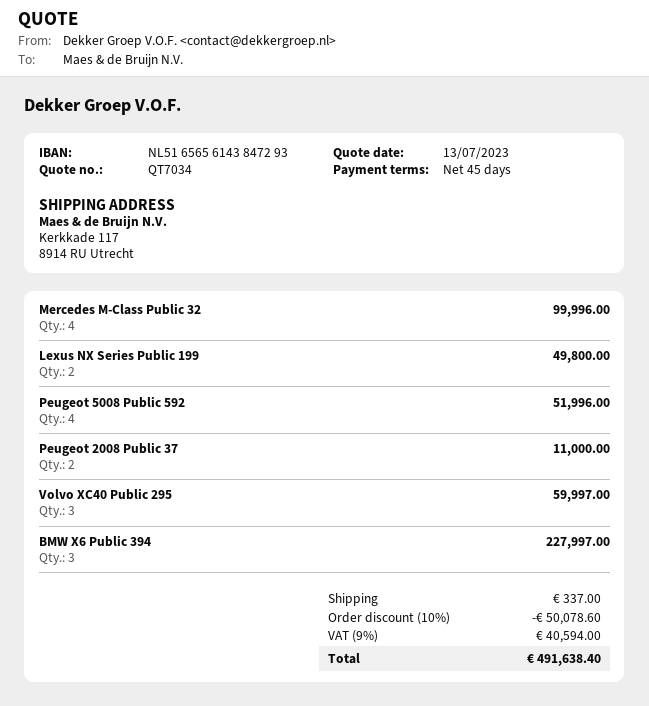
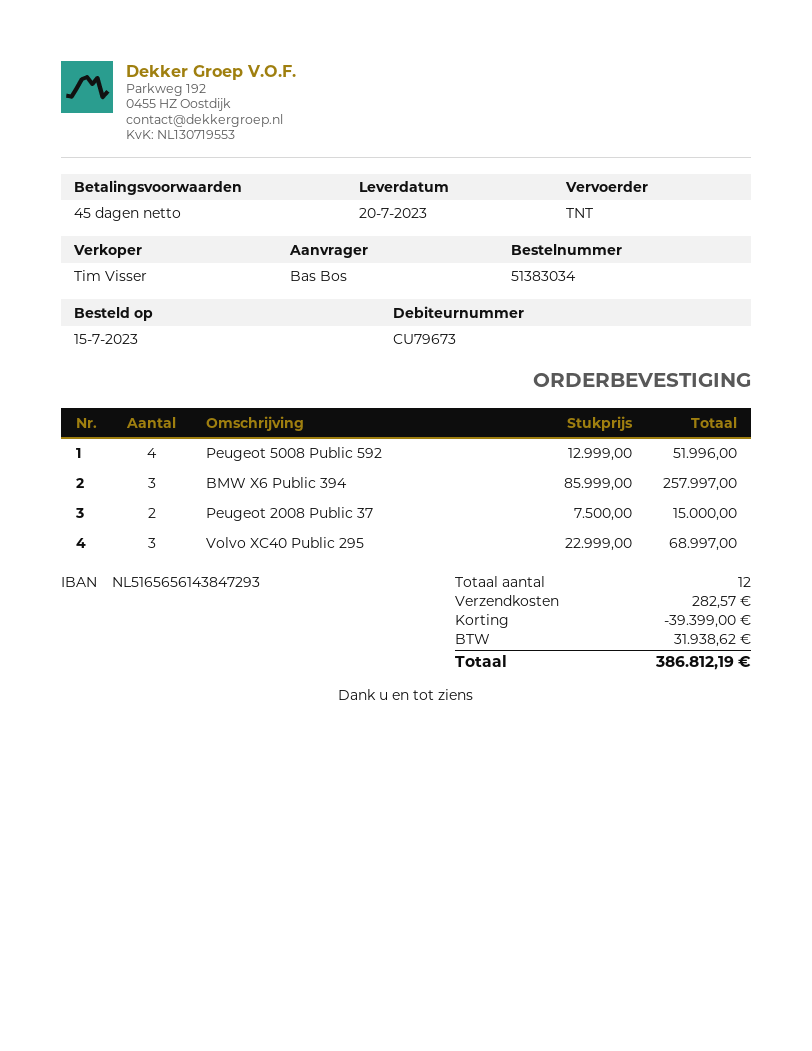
Mercedes M-Class Public 32: 4 for 99996.00 -> none
Lexus NX Series Public 199: 2 for 49800.00 -> none
Peugeot 2008 Public 37: 2 for 11000.00 -> 2 for 15000.00
Volvo XC40 Public 295: 3 for 59997.00 -> 3 for 68997.00
BMW X6 Public 394: 3 for 227997.00 -> 3 for 257997.00
discount: 50078.60 -> 39399.00
shipping: 337.00 -> 282.57
tax: 40594.00 -> 31938.62
total: 491638.40 -> 386812.19

